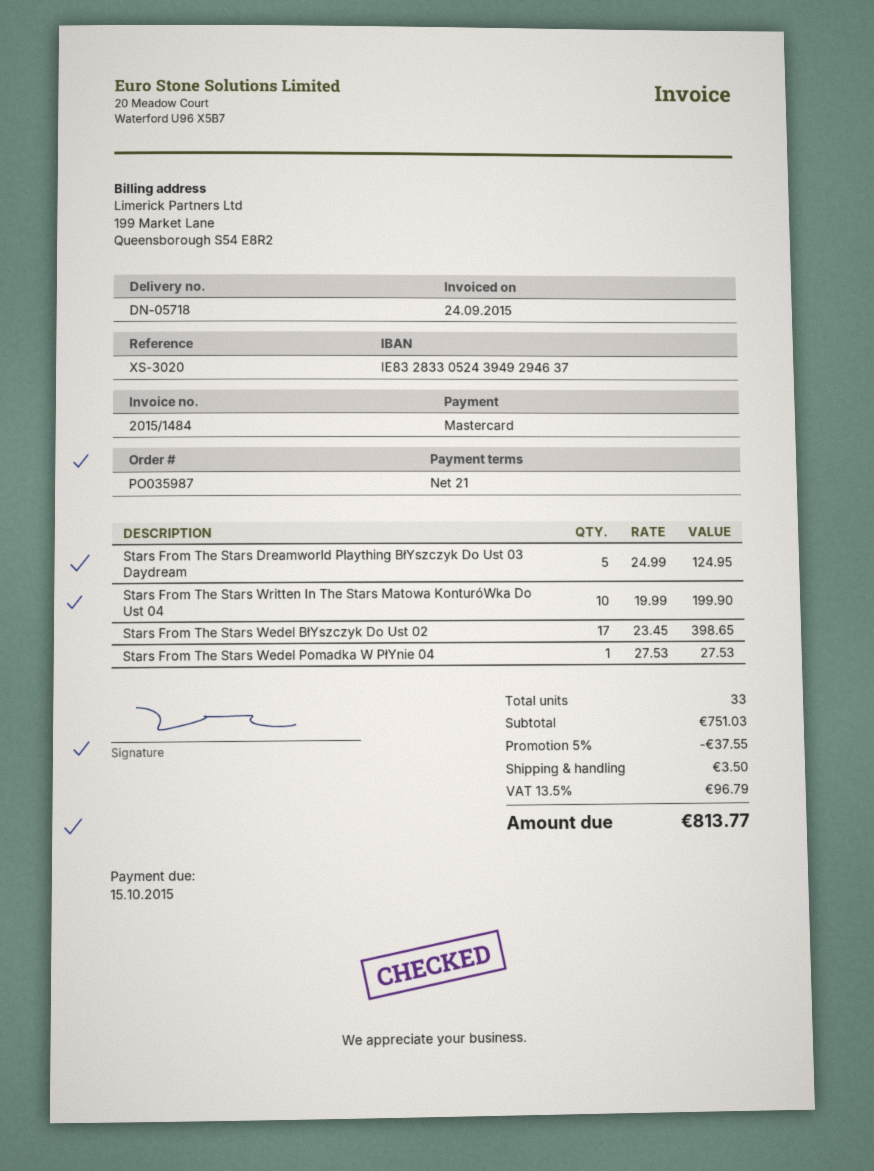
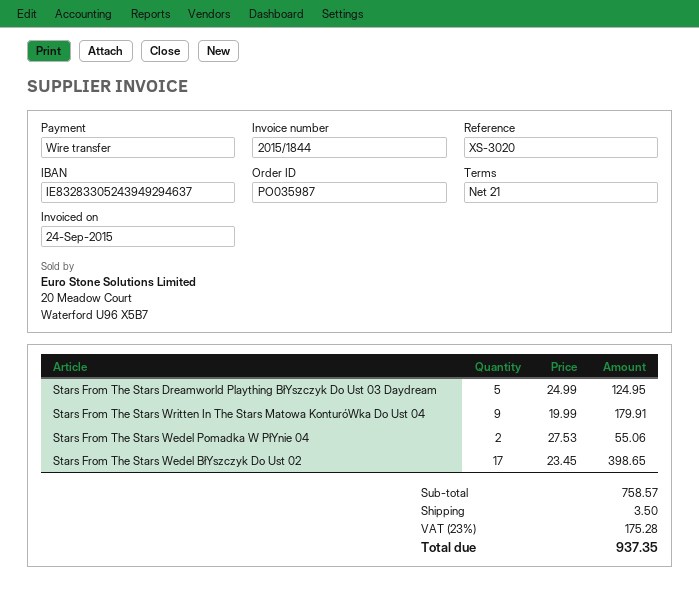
invoice number: 2015/1484 -> 2015/1844
payment method: Mastercard -> bank transfer
Stars From The Stars Written In The Stars Matowa KonturóWka Do Ust 04: 10 x 19.99 = 199.90 -> 9 x 19.99 = 179.91
Stars From The Stars Wedel Pomadka W PłYnie 04: 1 x 27.53 = 27.53 -> 2 x 27.53 = 55.06
subtotal: 751.03 -> 758.57
discount: 5% = 37.55 -> none
tax: 13.5% = 96.79 -> 23% = 175.28
total: 813.77 -> 937.35

